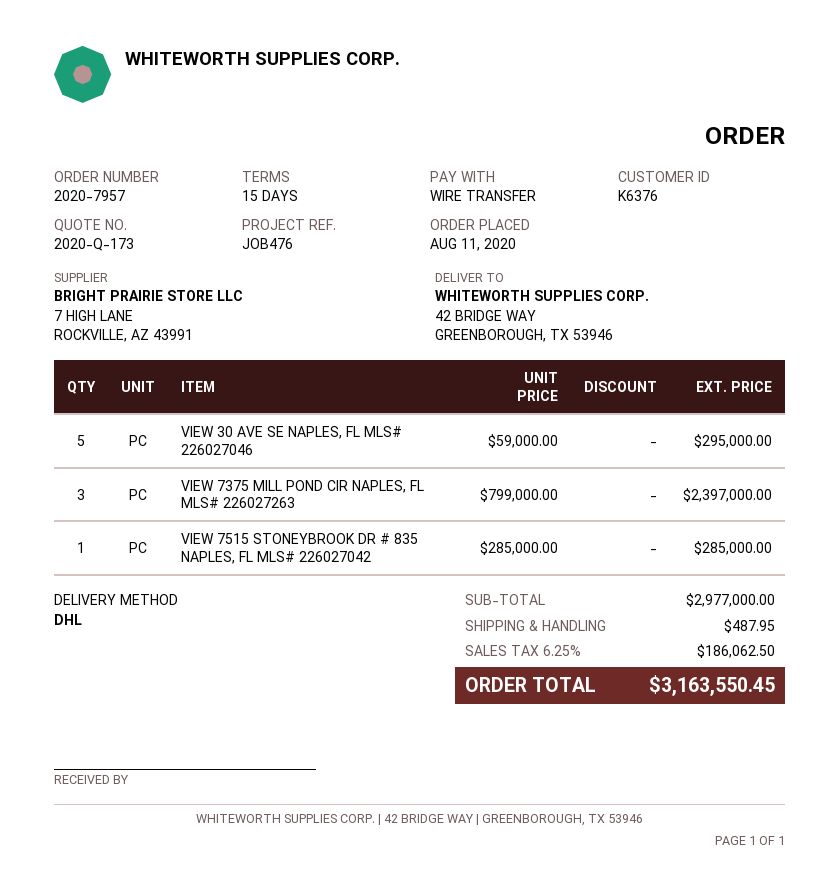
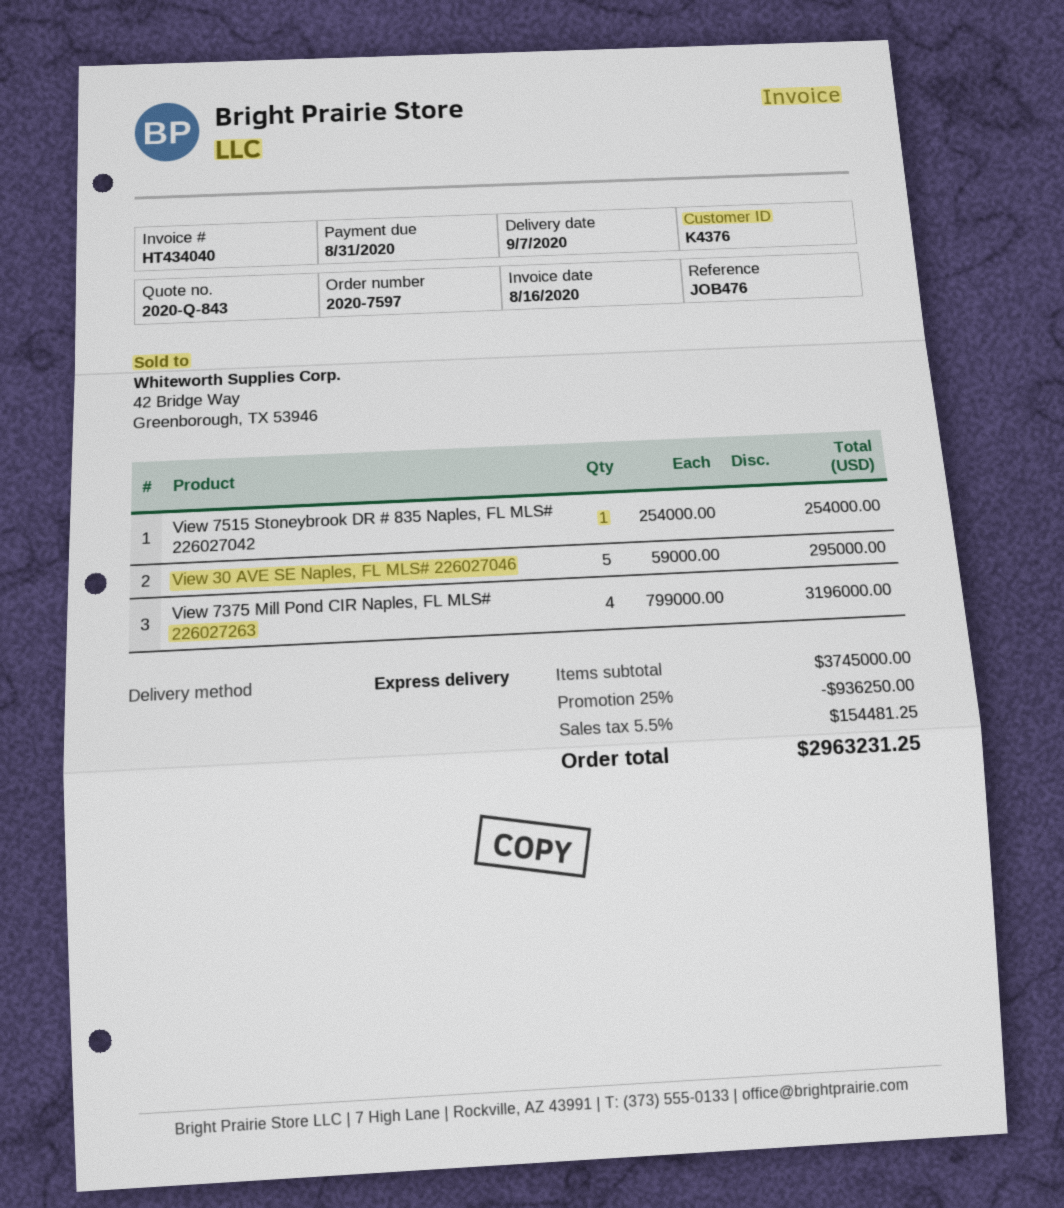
quote number: 2020-Q-173 -> 2020-Q-843
order number: 2020-7957 -> 2020-7597
customer number: K6376 -> K4376
shipping method: DHL -> express
VIEW 7375 MILL POND CIR NAPLES, FL MLS# 226027263: 3 x 799000.00 = 2397000.00 -> 4 x 799000.00 = 3196000.00
VIEW 7515 STONEYBROOK DR # 835 NAPLES, FL MLS# 226027042: 1 x 285000.00 = 285000.00 -> 1 x 254000.00 = 254000.00
subtotal: 2977000.00 -> 3745000.00
discount: none -> 25% = 936250.00
shipping: 487.95 -> none
tax: 6.25% = 186062.50 -> 5.5% = 154481.25
total: 3163550.45 -> 2963231.25

